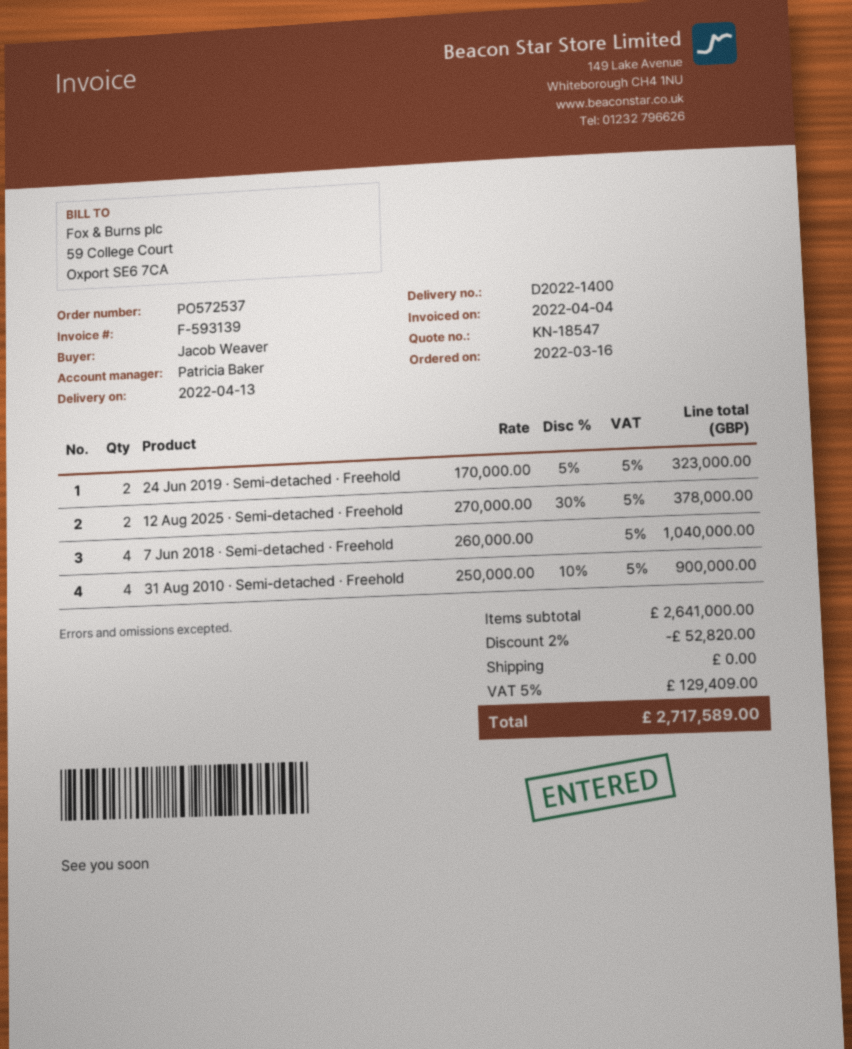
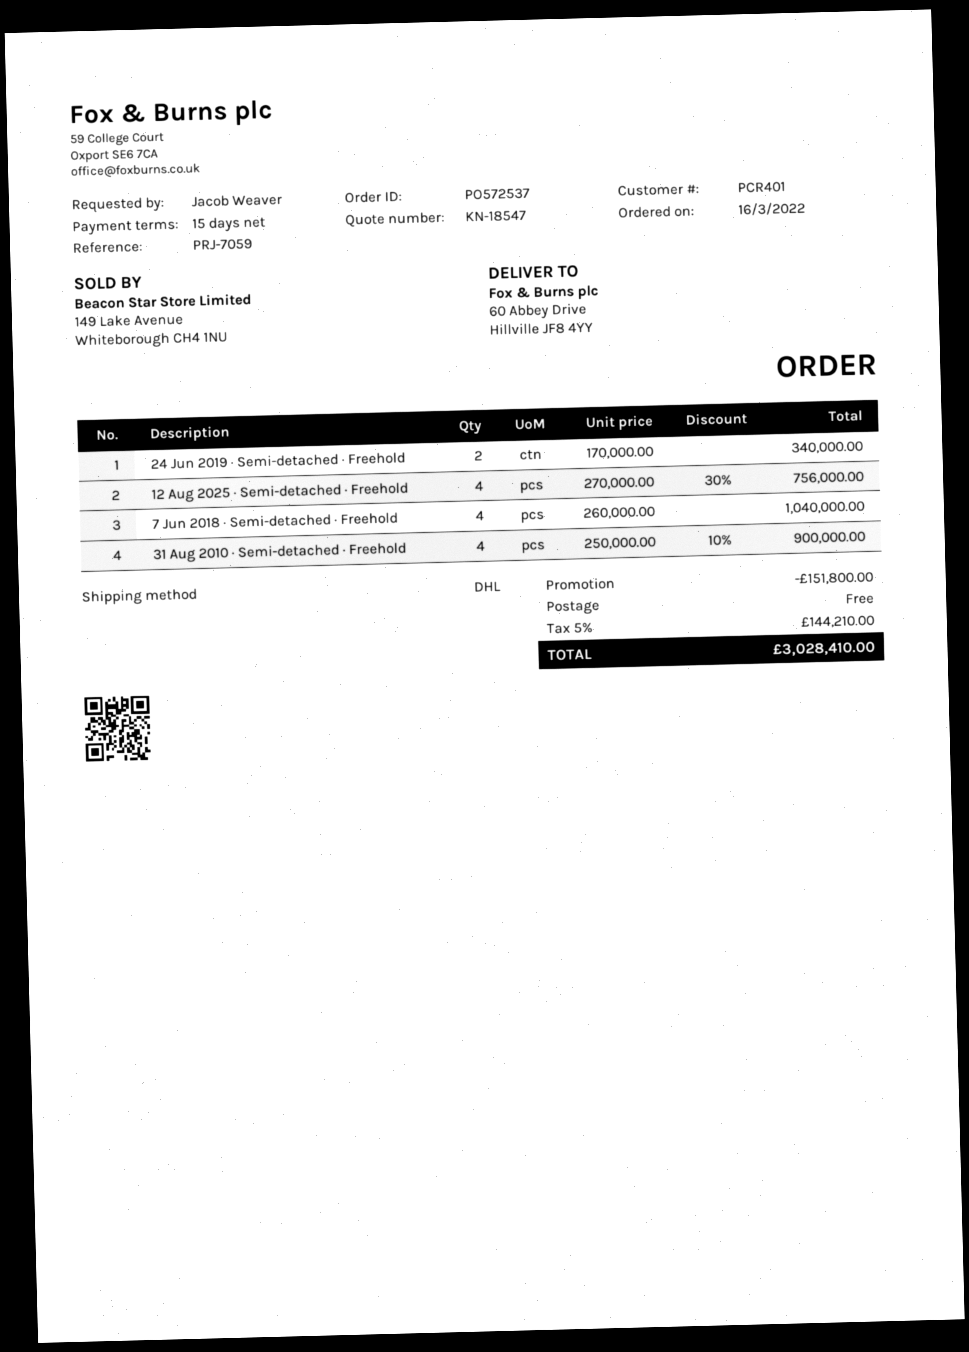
24 Jun 2019 · Semi-detached · Freehold: 2 x 170000.00 - 5% = 323000.00 -> 2 x 170000.00 = 340000.00
12 Aug 2025 · Semi-detached · Freehold: 2 x 270000.00 - 30% = 378000.00 -> 4 x 270000.00 - 30% = 756000.00
discount: 52820.00 -> 151800.00
tax: 5% = 129409.00 -> 5% = 144210.00
total: 2717589.00 -> 3028410.00

